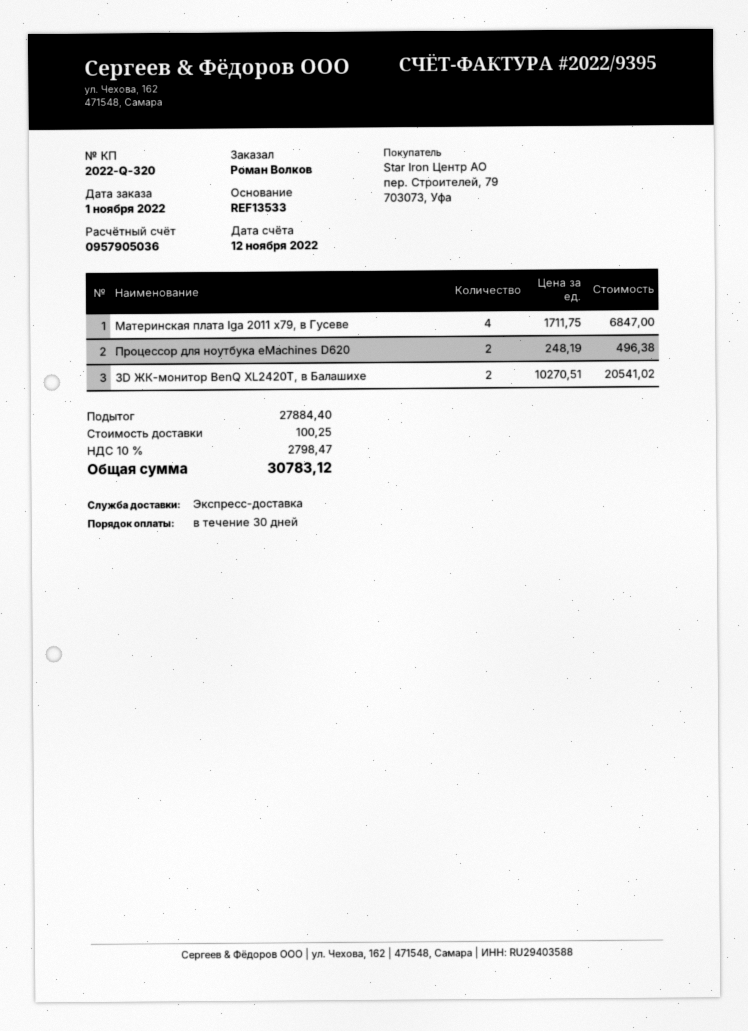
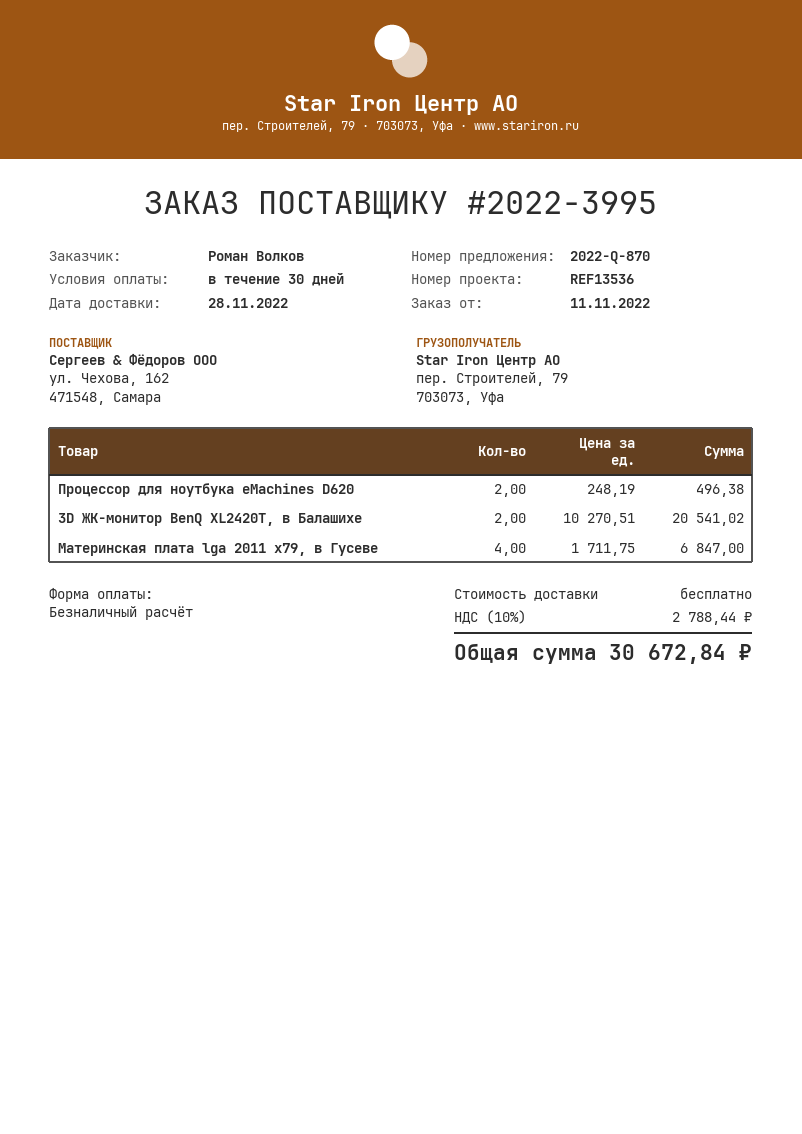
quote number: 2022-Q-320 -> 2022-Q-870
order date: 2022-11-01 -> 2022-11-11
reference: REF13533 -> REF13536
shipping: 100.25 -> 0.00
tax: 10% = 2798.47 -> 10% = 2788.44
total: 30783.12 -> 30672.84

